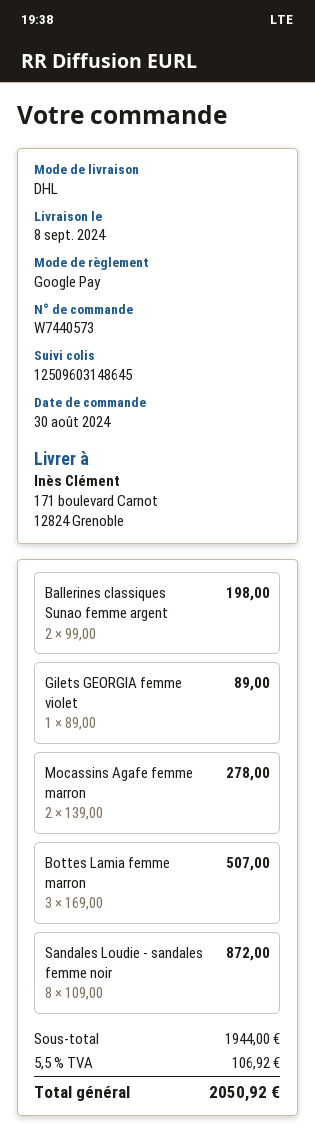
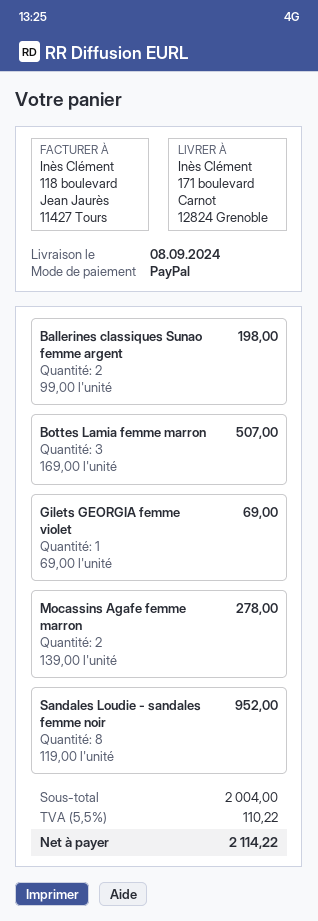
payment method: Google Pay -> PayPal
Gilets GEORGIA femme violet: 1 x 89.00 = 89.00 -> 1 x 69.00 = 69.00
Sandales Loudie - sandales femme noir: 8 x 109.00 = 872.00 -> 8 x 119.00 = 952.00
subtotal: 1944.00 -> 2004.00
tax: 5.5% = 106.92 -> 5.5% = 110.22
total: 2050.92 -> 2114.22

